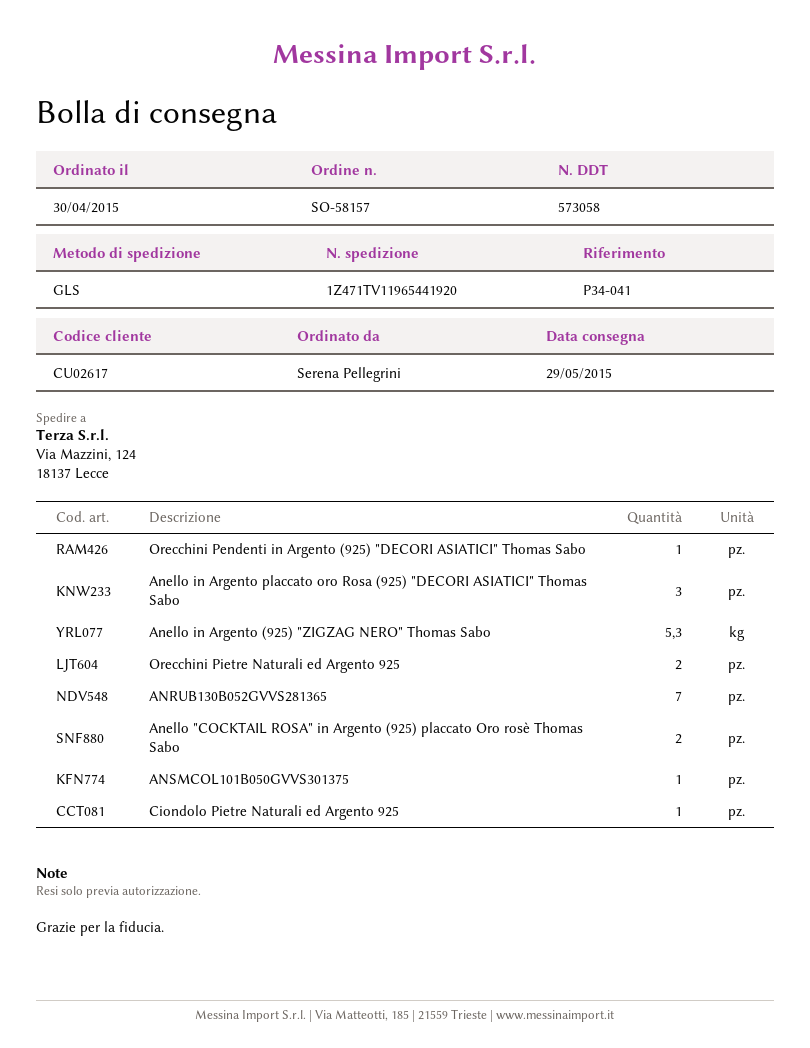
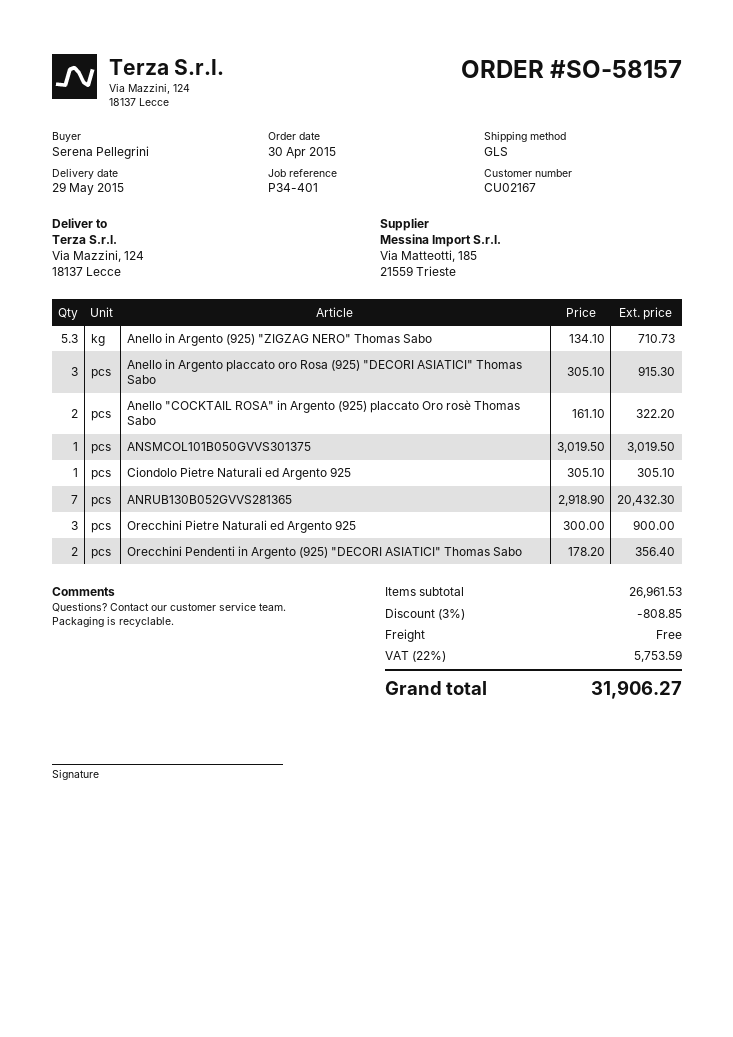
customer number: CU02617 -> CU02167
reference: P34-041 -> P34-401
Orecchini Pendenti in Argento (925) "DECORI ASIATICI" Thomas Sabo: 1 -> 2
Orecchini Pietre Naturali ed Argento 925: 2 -> 3

